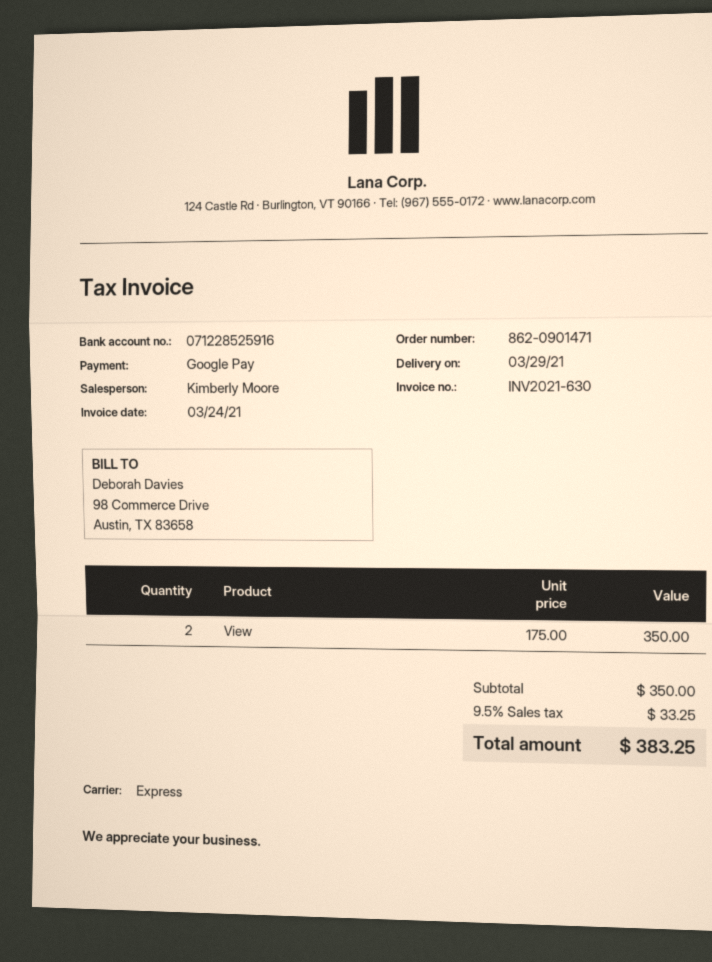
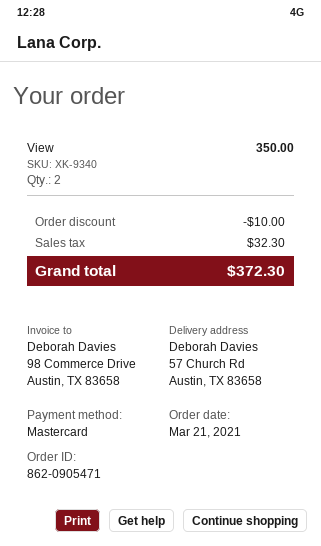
order number: 862-0901471 -> 862-0905471
payment method: Google Pay -> Mastercard
discount: none -> 10.00
tax: 33.25 -> 32.30
total: 383.25 -> 372.30

